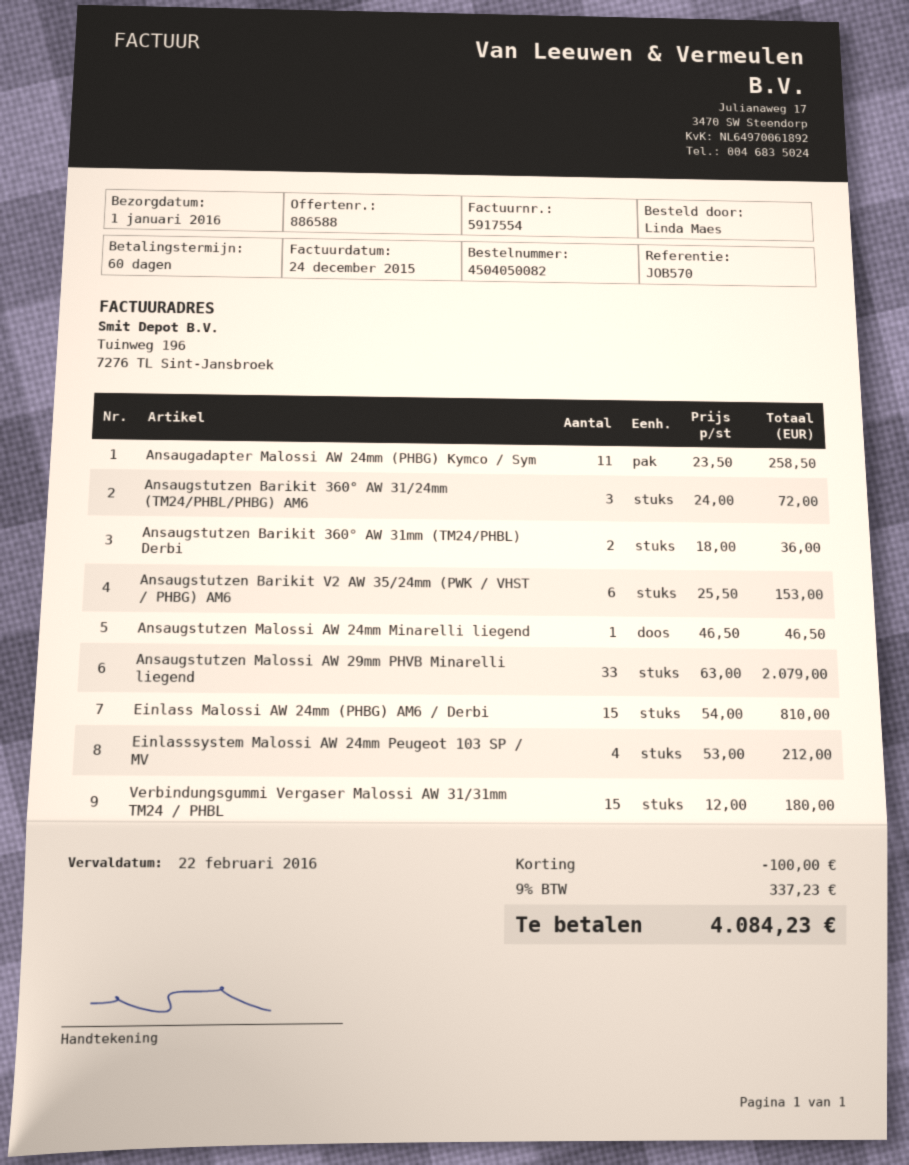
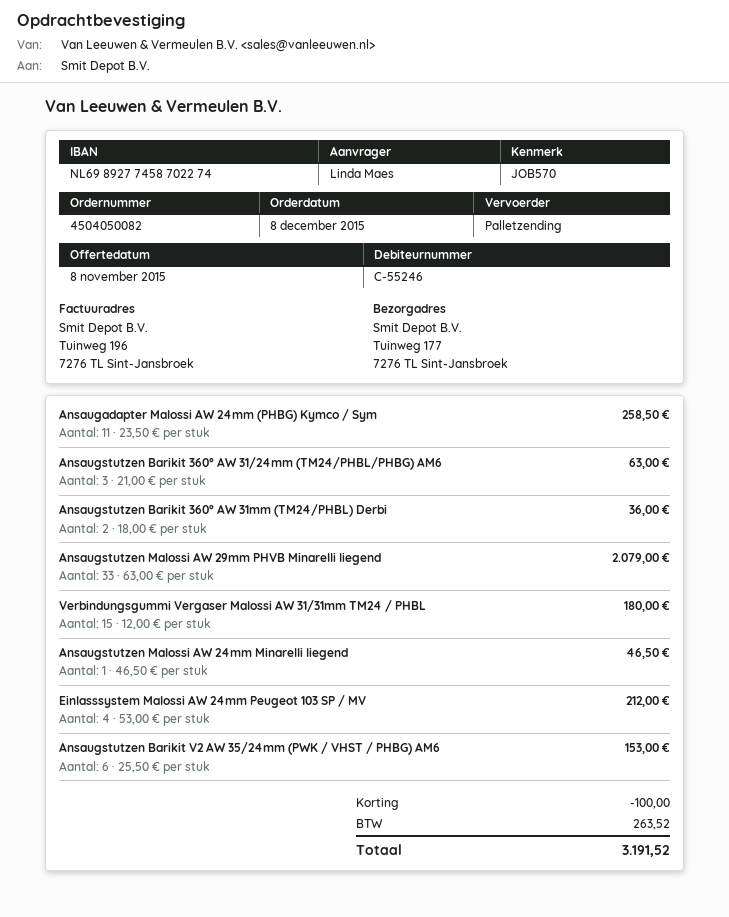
Ansaugstutzen Barikit 360° AW 31/24mm (TM24/PHBL/PHBG) AM6: 3 x 24.00 = 72.00 -> 3 x 21.00 = 63.00
Einlass Malossi AW 24mm (PHBG) AM6 / Derbi: 15 x 54.00 = 810.00 -> none
tax: 337.23 -> 263.52
total: 4084.23 -> 3191.52

